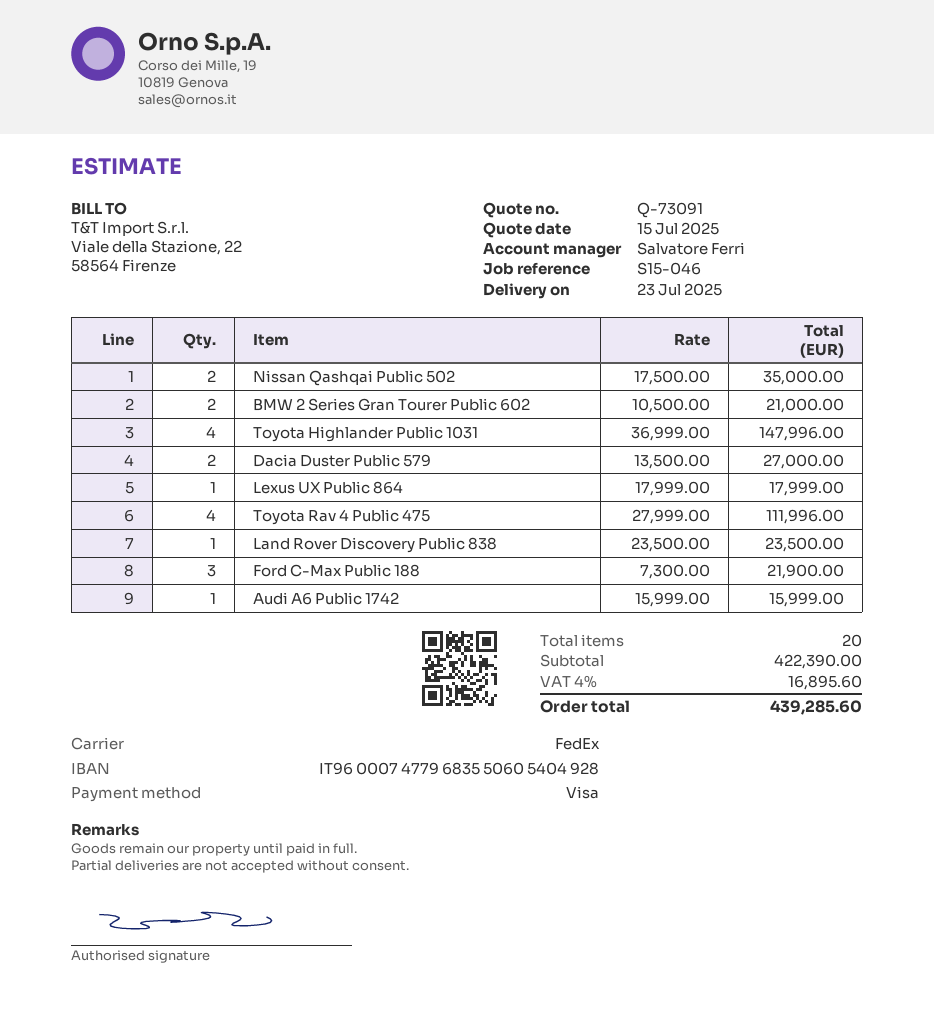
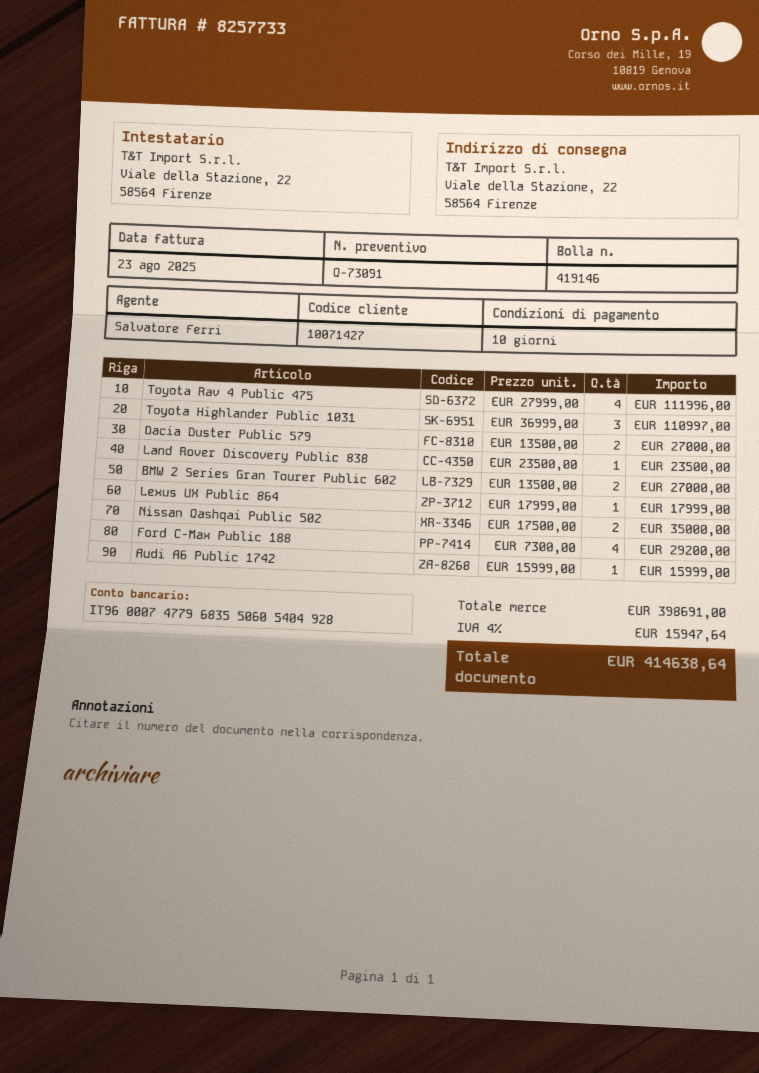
BMW 2 Series Gran Tourer Public 602: 2 x 10500.00 = 21000.00 -> 2 x 13500.00 = 27000.00
Toyota Highlander Public 1031: 4 x 36999.00 = 147996.00 -> 3 x 36999.00 = 110997.00
Ford C-Max Public 188: 3 x 7300.00 = 21900.00 -> 4 x 7300.00 = 29200.00
subtotal: 422390.00 -> 398691.00
tax: 4% = 16895.60 -> 4% = 15947.64
total: 439285.60 -> 414638.64

